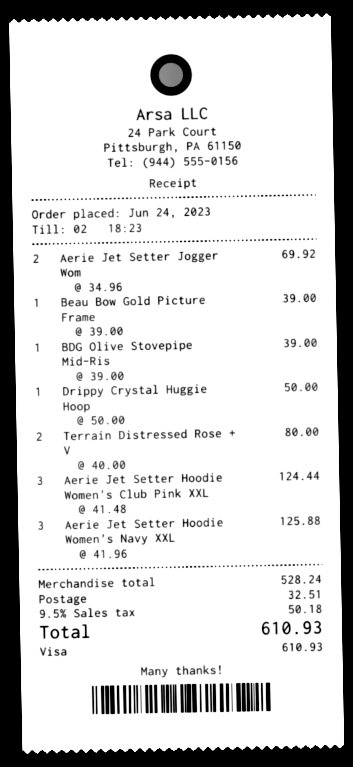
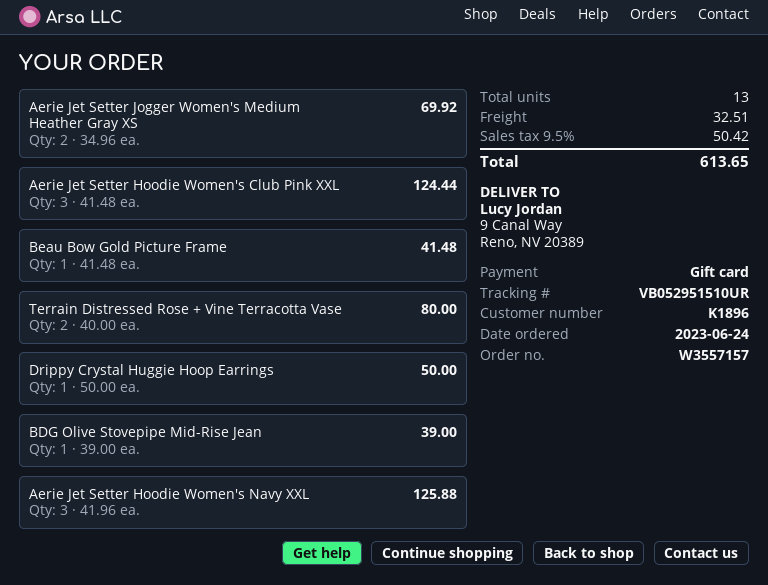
payment method: Visa -> gift card
Beau Bow Gold Picture Frame: 1 x 39.00 = 39.00 -> 1 x 41.48 = 41.48
tax: 9.5% = 50.18 -> 9.5% = 50.42
total: 610.93 -> 613.65

